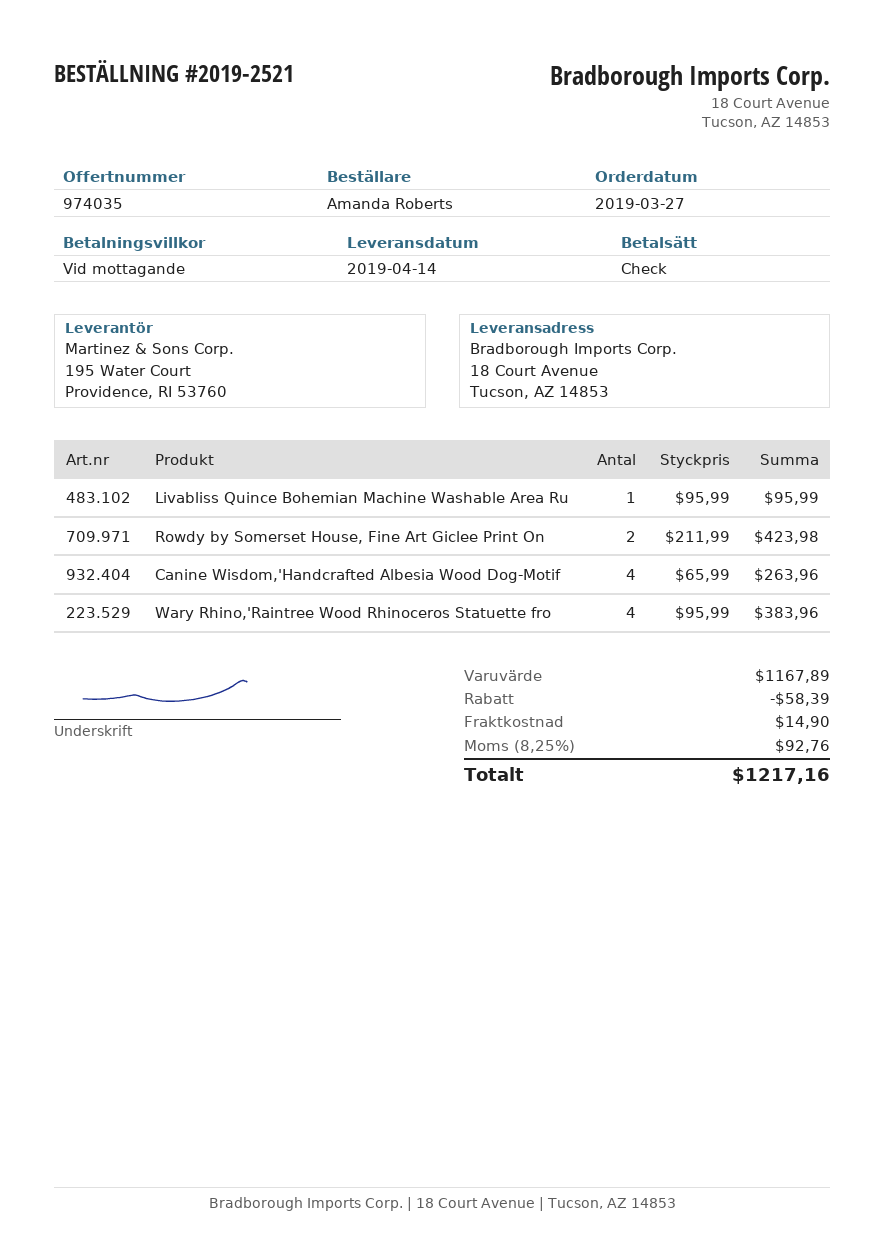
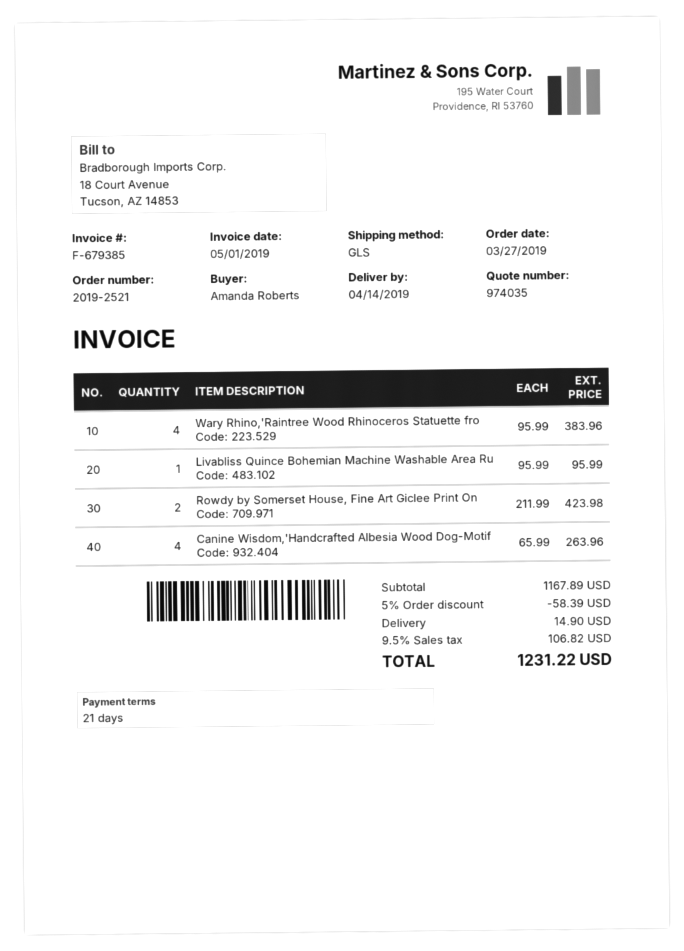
payment terms: on receipt -> 21 days
tax: 8.25% = 92.76 -> 9.5% = 106.82
total: 1217.16 -> 1231.22

